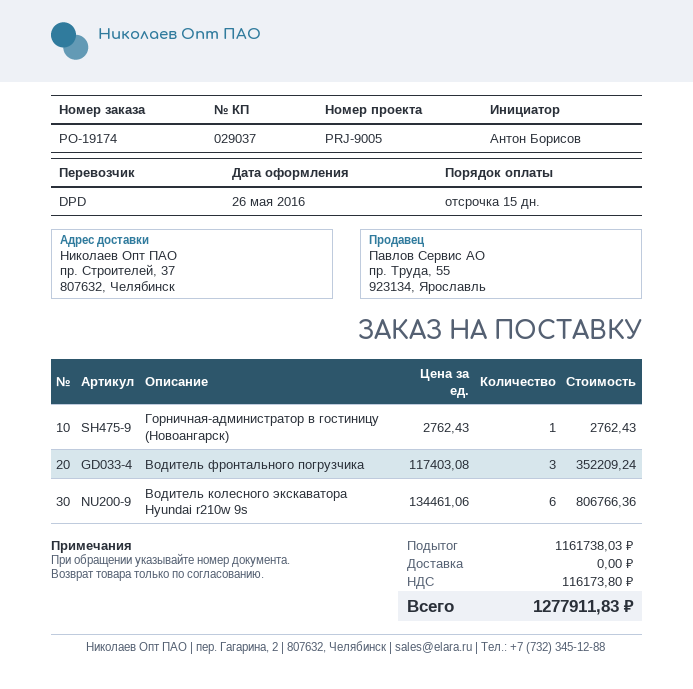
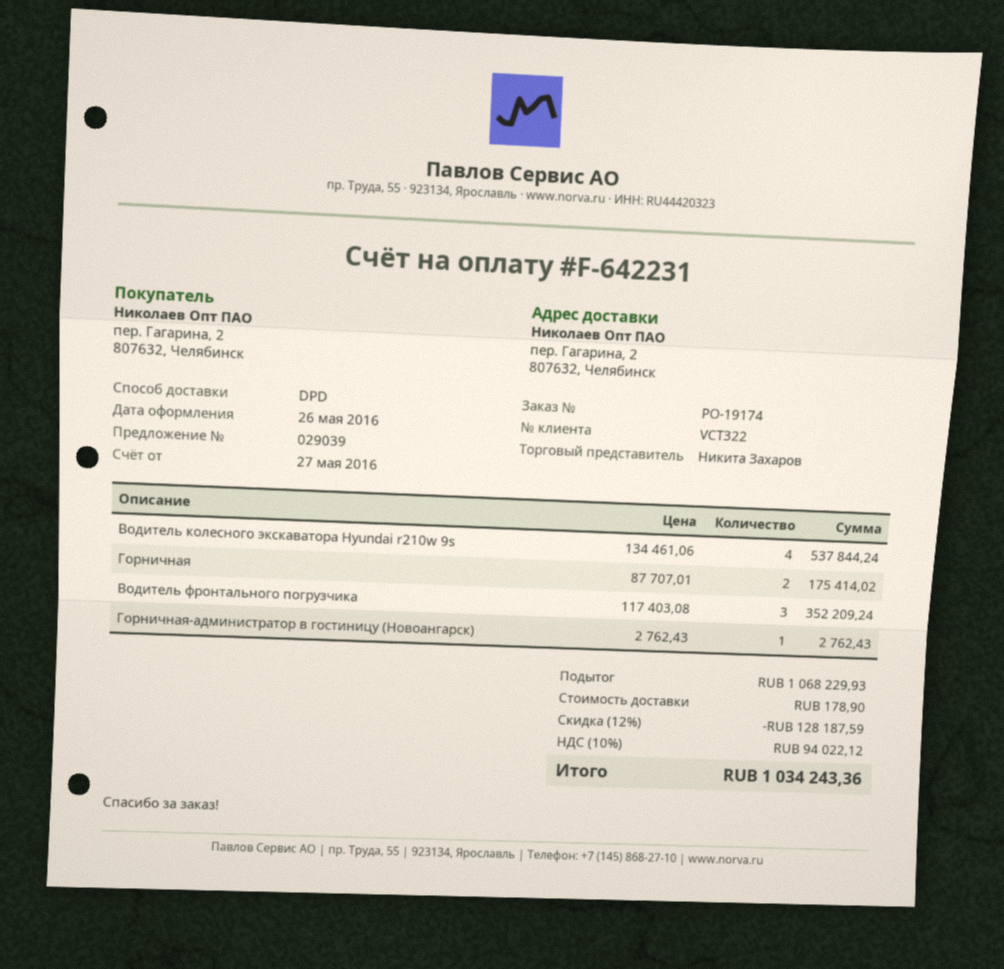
quote number: 029037 -> 029039
ship to: пр. Строителей, 37, 807632, Челябинск -> пер. Гагарина, 2, 807632, Челябинск
Водитель колесного экскаватора Hyundai r210w 9s: 6 x 134461.06 = 806766.36 -> 4 x 134461.06 = 537844.24
Горничная: none -> 2 x 87707.01 = 175414.02
subtotal: 1161738.03 -> 1068229.93
discount: none -> 12% = 128187.59
shipping: 0.00 -> 178.90
tax: 116173.80 -> 94022.12
total: 1277911.83 -> 1034243.36

